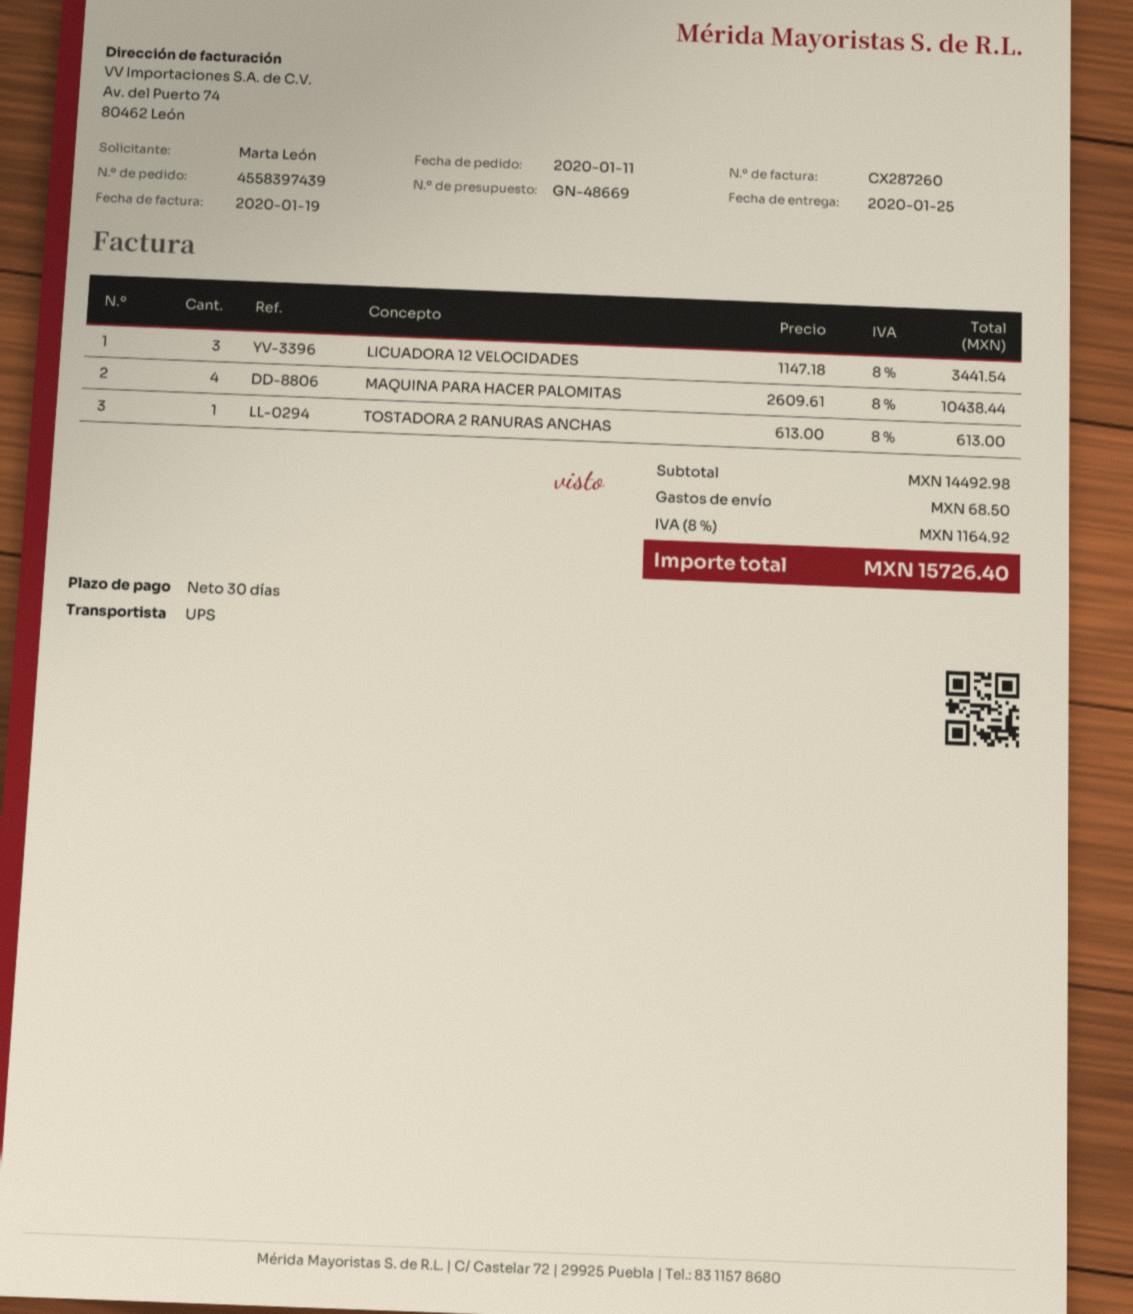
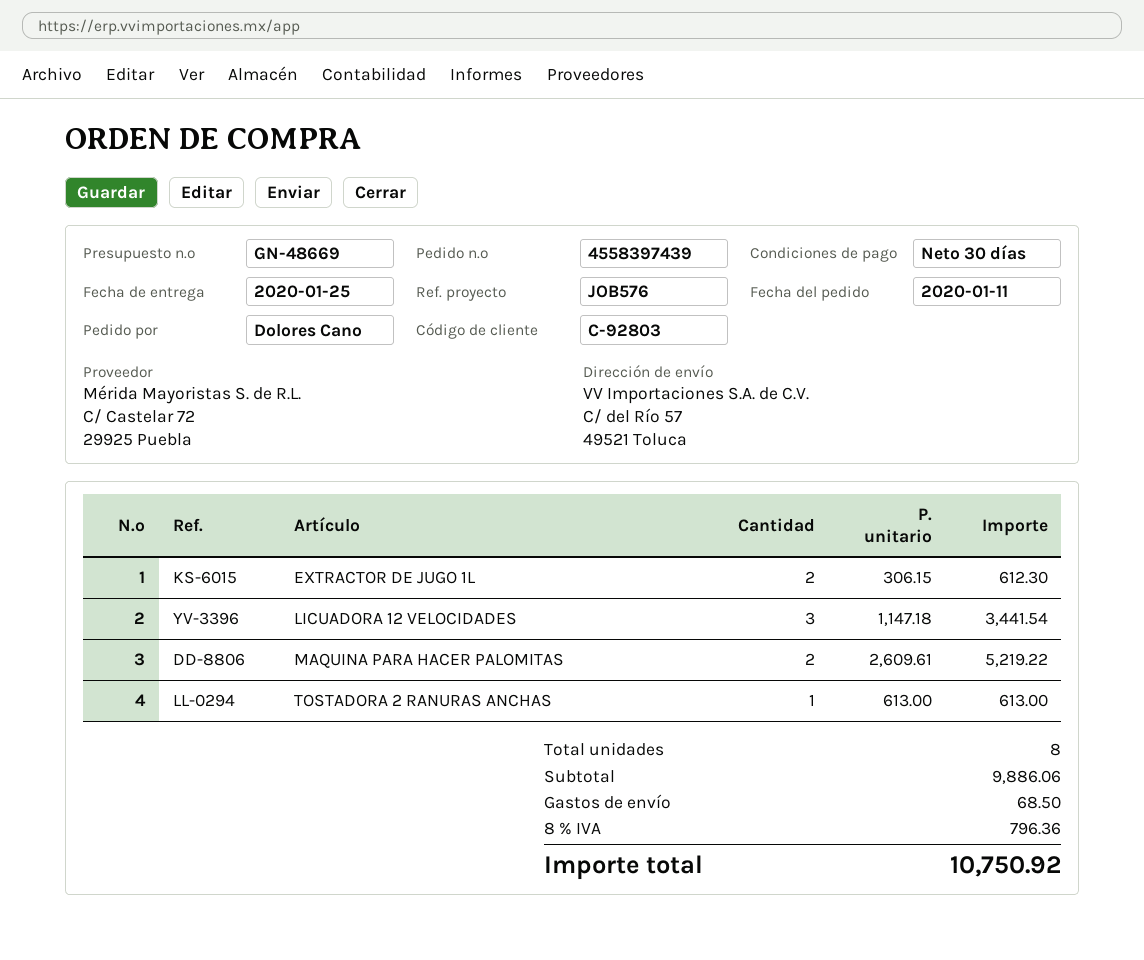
ordered by: Marta León -> Dolores Cano
MAQUINA PARA HACER PALOMITAS: 4 x 2609.61 = 10438.44 -> 2 x 2609.61 = 5219.22
EXTRACTOR DE JUGO 1L: none -> 2 x 306.15 = 612.30
subtotal: 14492.98 -> 9886.06
tax: 8% = 1164.92 -> 8% = 796.36
total: 15726.40 -> 10750.92

